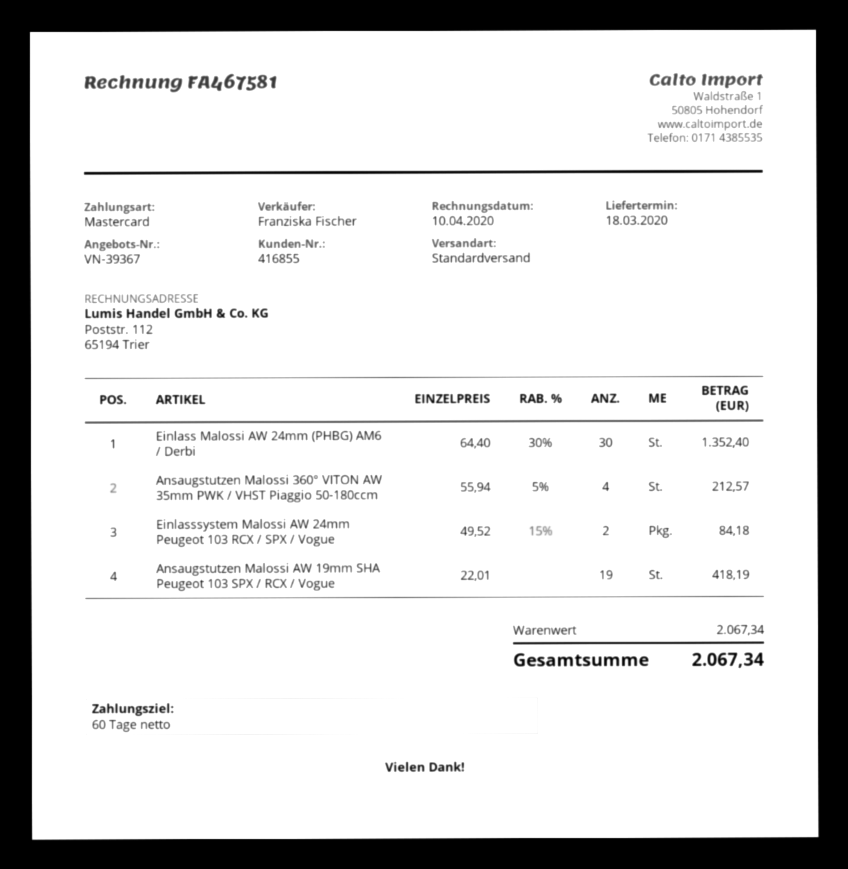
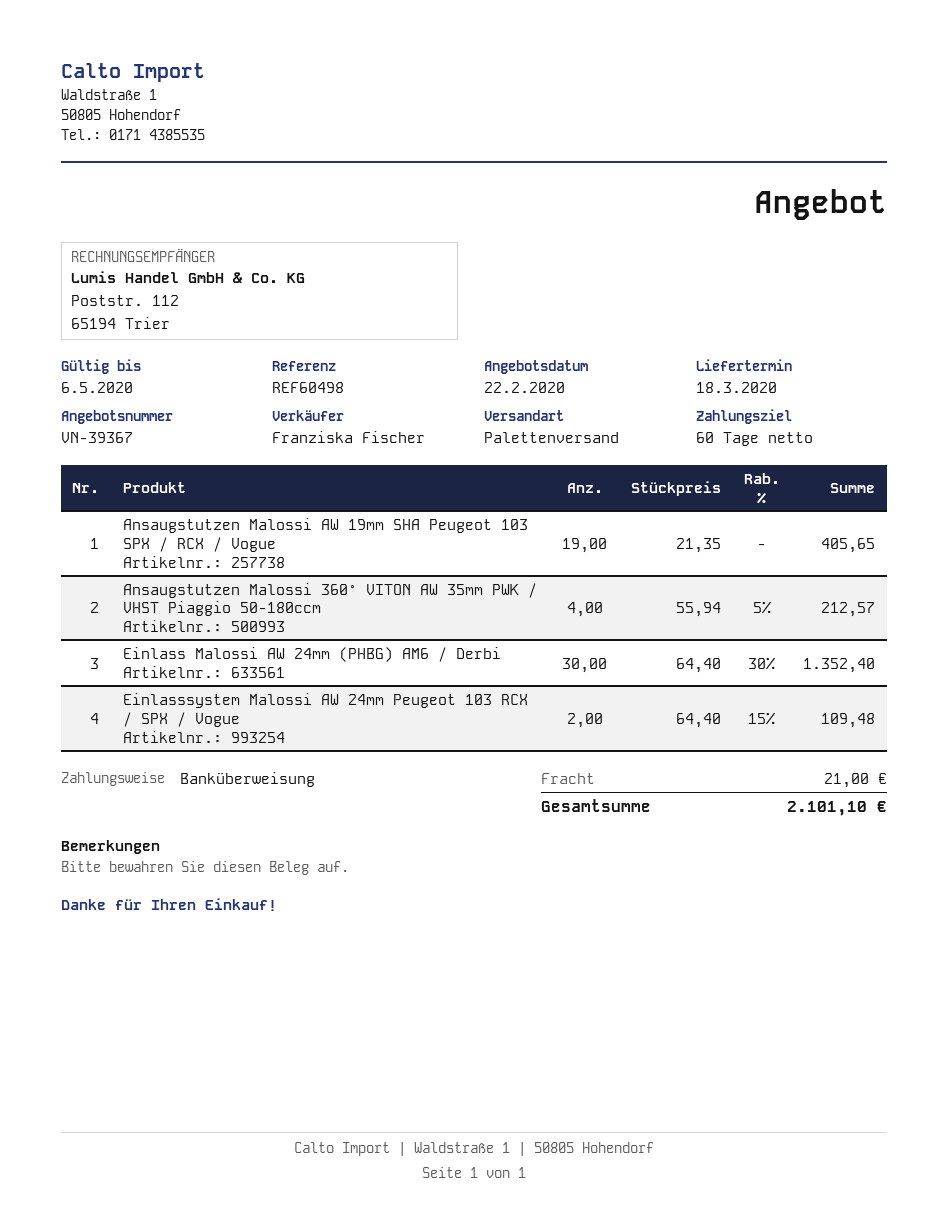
payment method: Mastercard -> bank transfer
shipping method: standard -> pallet freight
Einlasssystem Malossi AW 24mm Peugeot 103 RCX / SPX / Vogue: 2 x 49.52 - 15% = 84.18 -> 2 x 64.40 - 15% = 109.48
Ansaugstutzen Malossi AW 19mm SHA Peugeot 103 SPX / RCX / Vogue: 19 x 22.01 = 418.19 -> 19 x 21.35 = 405.65
shipping: none -> 21.00
total: 2067.34 -> 2101.10

